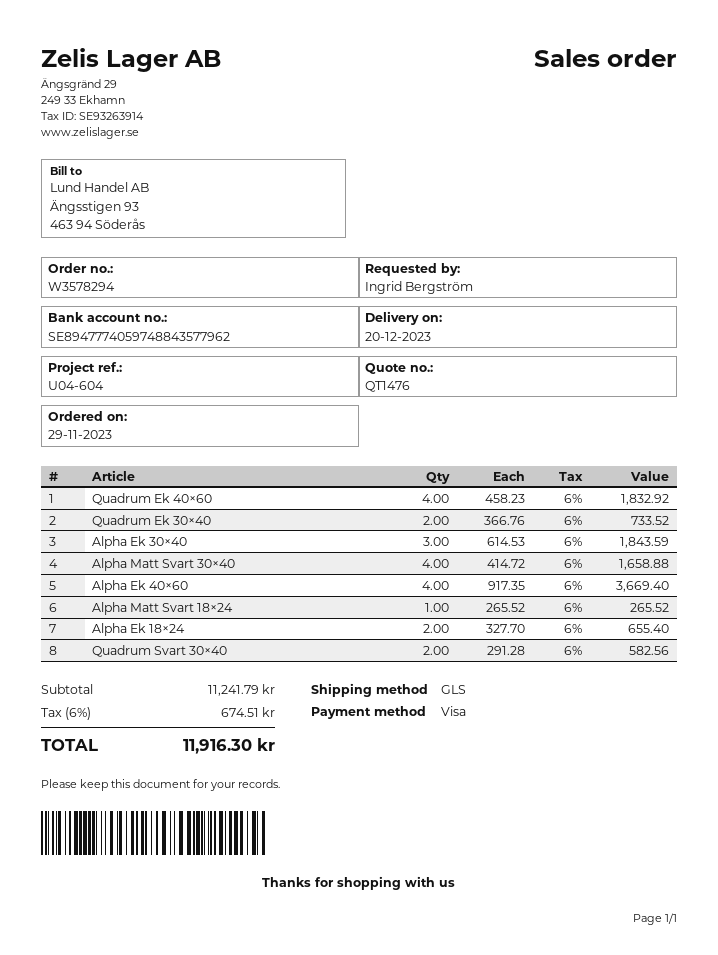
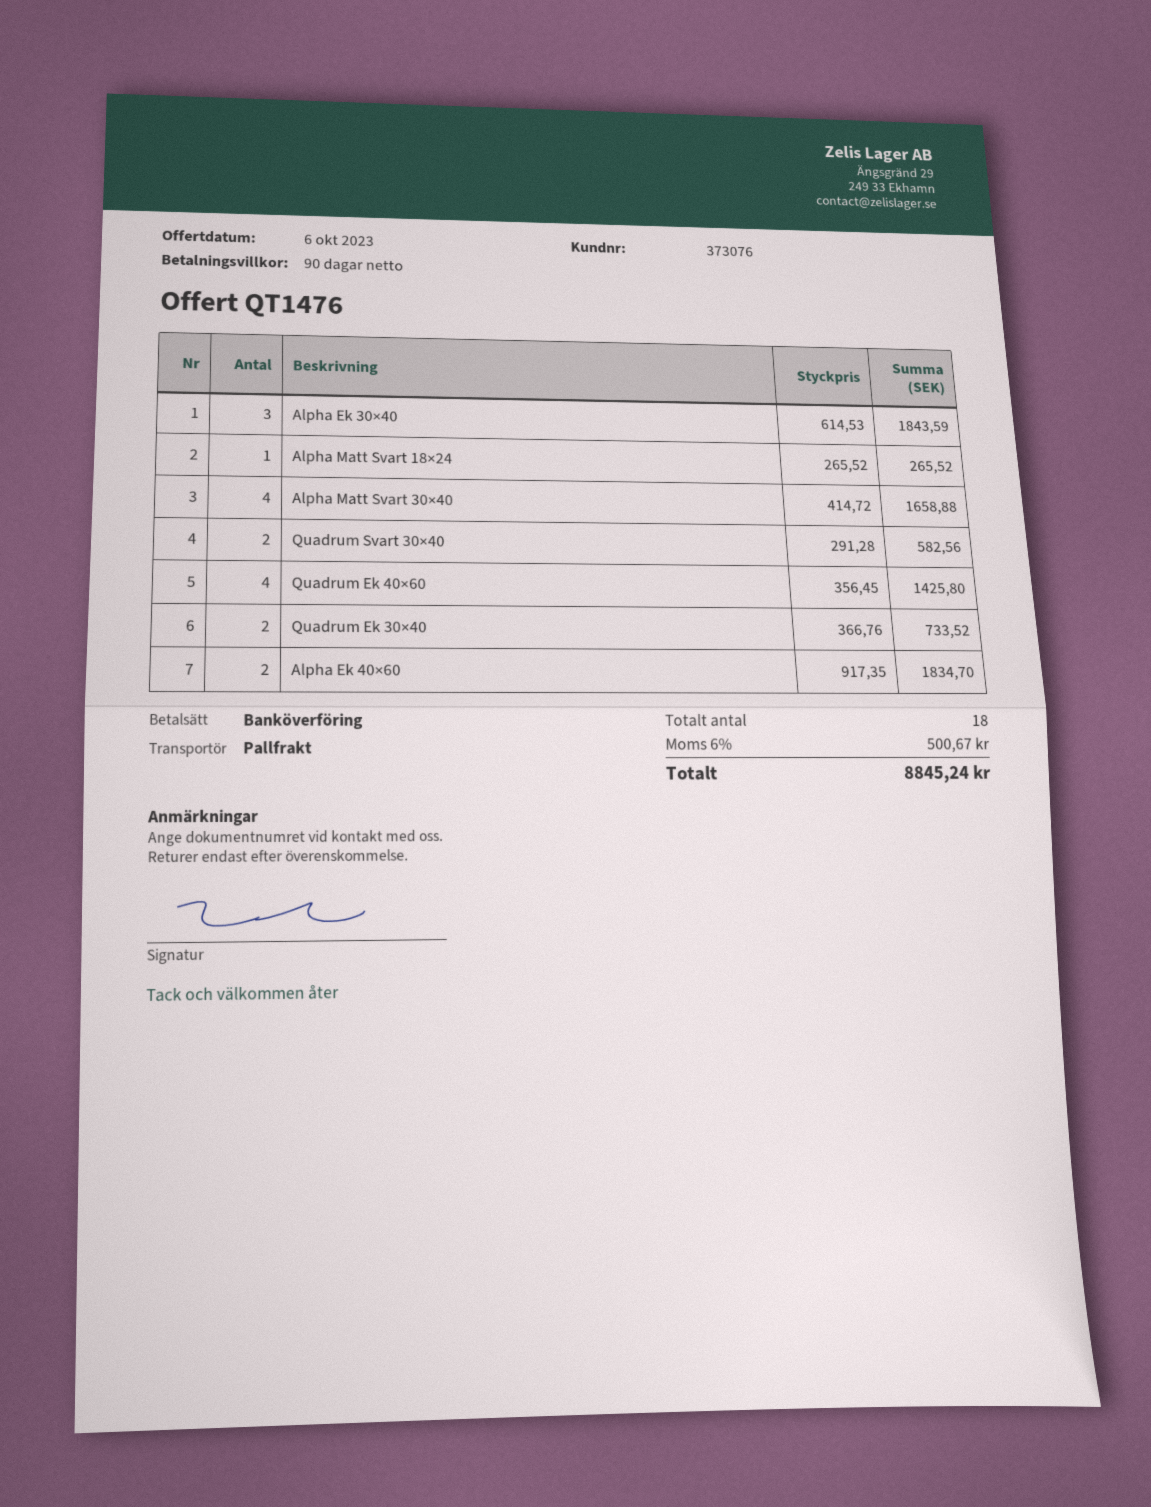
payment method: Visa -> bank transfer
shipping method: GLS -> pallet freight
Quadrum Ek 40×60: 4 x 458.23 = 1832.92 -> 4 x 356.45 = 1425.80
Alpha Ek 40×60: 4 x 917.35 = 3669.40 -> 2 x 917.35 = 1834.70
Alpha Ek 18×24: 2 x 327.70 = 655.40 -> none
tax: 6% = 674.51 -> 6% = 500.67
total: 11916.30 -> 8845.24

